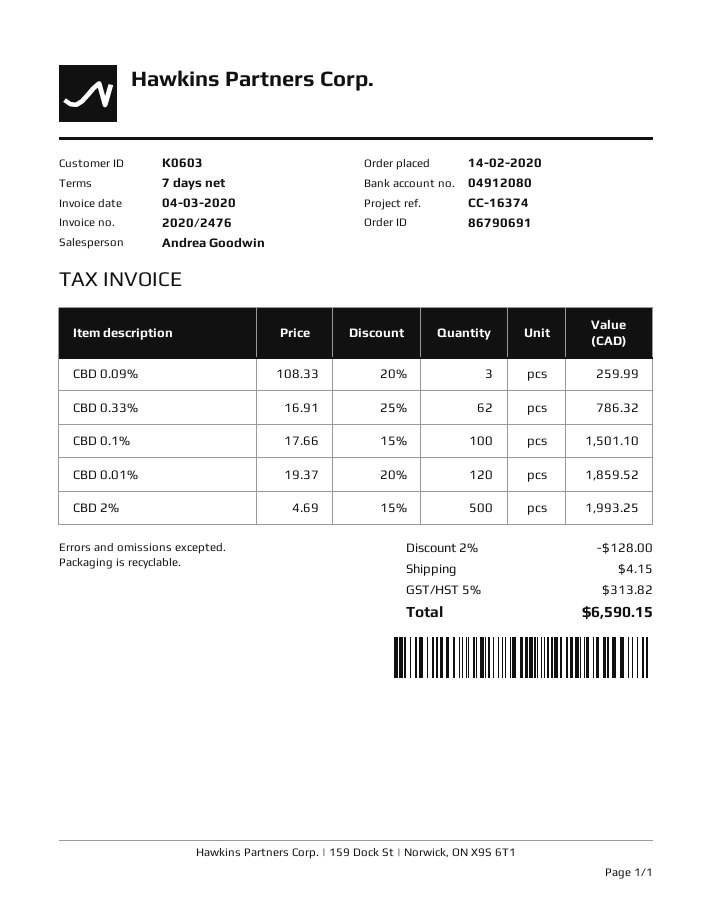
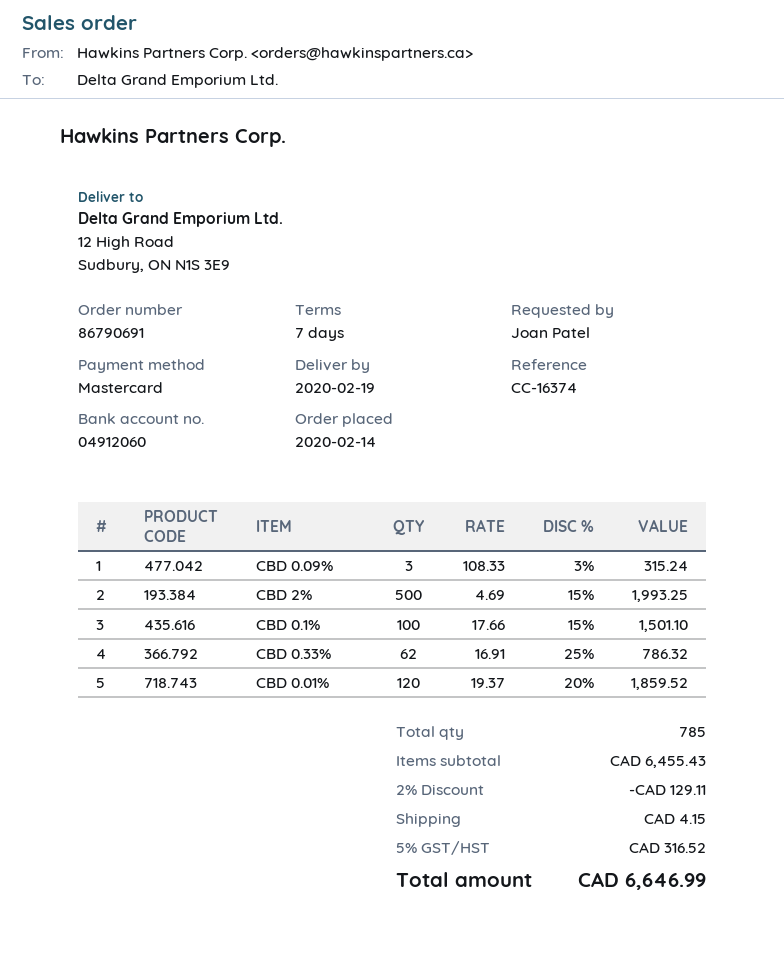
bank account: 04912080 -> 04912060
CBD 0.09%: 3 x 108.33 - 20% = 259.99 -> 3 x 108.33 - 3% = 315.24
discount: 2% = 128.00 -> 2% = 129.11
tax: 5% = 313.82 -> 5% = 316.52
total: 6590.15 -> 6646.99

